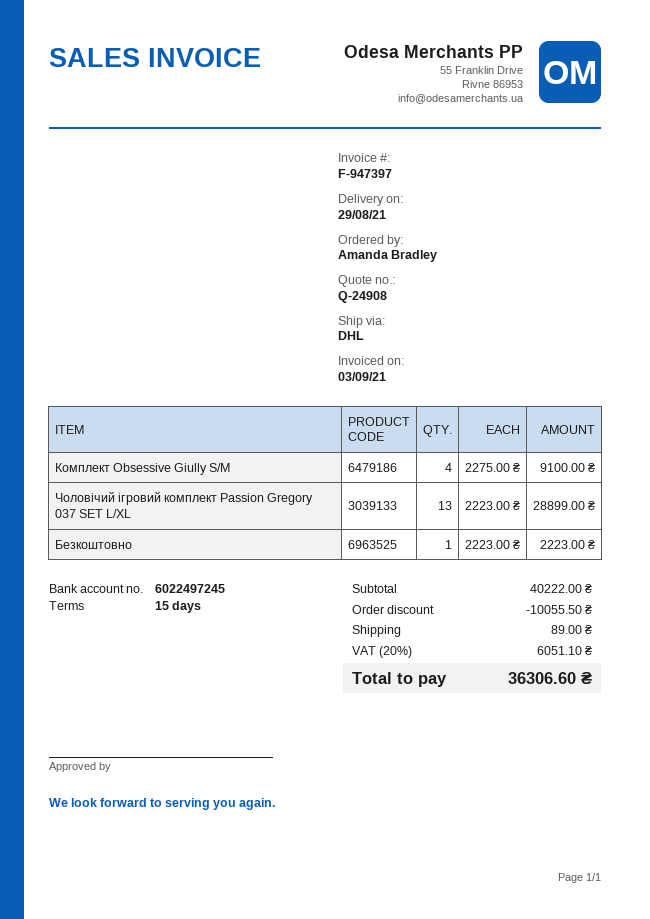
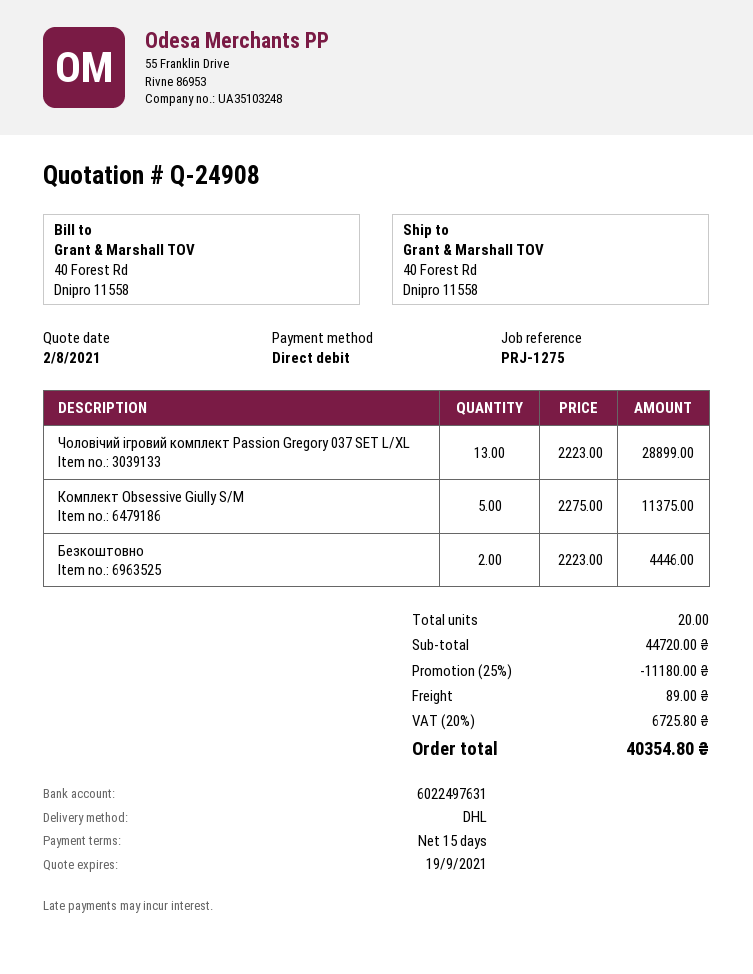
bank account: 6022497245 -> 6022497631
Комплект Obsessive Giully S/M: 4 x 2275.00 = 9100.00 -> 5 x 2275.00 = 11375.00
Безкоштовно: 1 x 2223.00 = 2223.00 -> 2 x 2223.00 = 4446.00
subtotal: 40222.00 -> 44720.00
discount: 10055.50 -> 11180.00
tax: 20% = 6051.10 -> 20% = 6725.80
total: 36306.60 -> 40354.80

